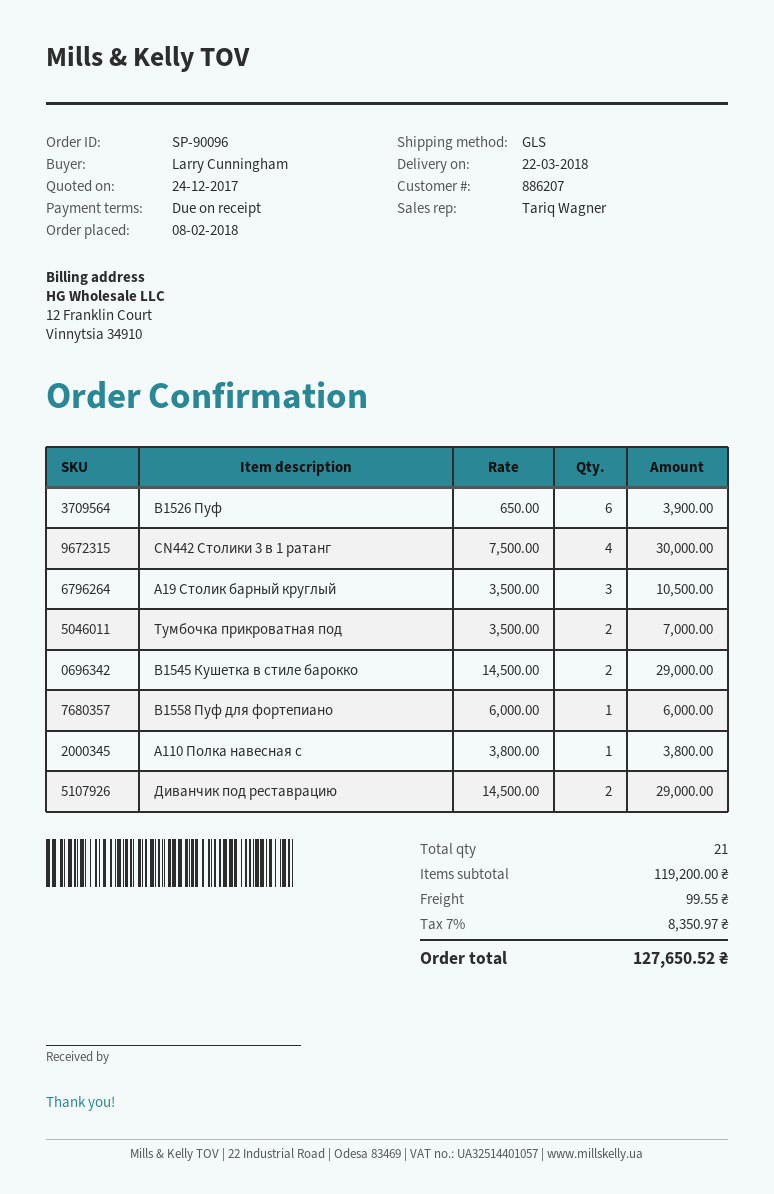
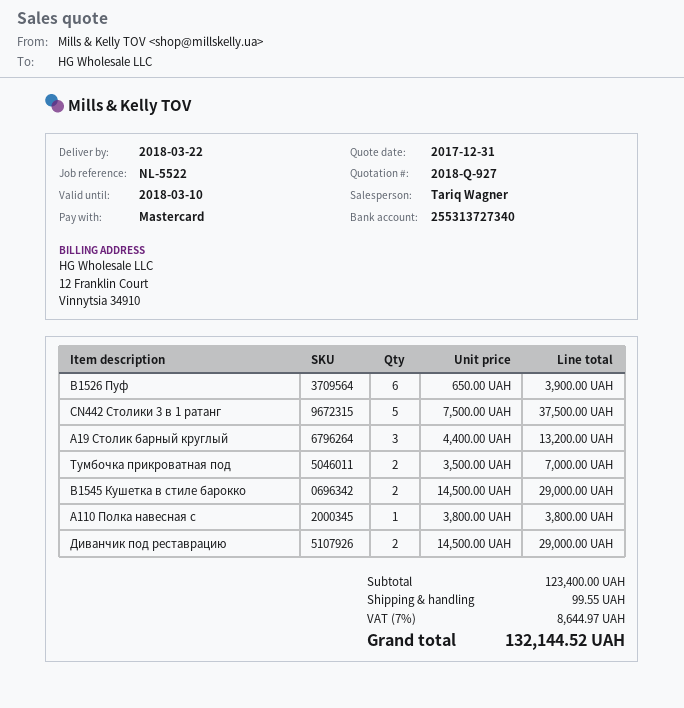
quote date: 2017-12-24 -> 2017-12-31
CN442 Столики 3 в 1 ратанг: 4 x 7500.00 = 30000.00 -> 5 x 7500.00 = 37500.00
А19 Столик барный круглый: 3 x 3500.00 = 10500.00 -> 3 x 4400.00 = 13200.00
В1558 Пуф для фортепиано: 1 x 6000.00 = 6000.00 -> none
subtotal: 119200.00 -> 123400.00
tax: 7% = 8350.97 -> 7% = 8644.97
total: 127650.52 -> 132144.52

